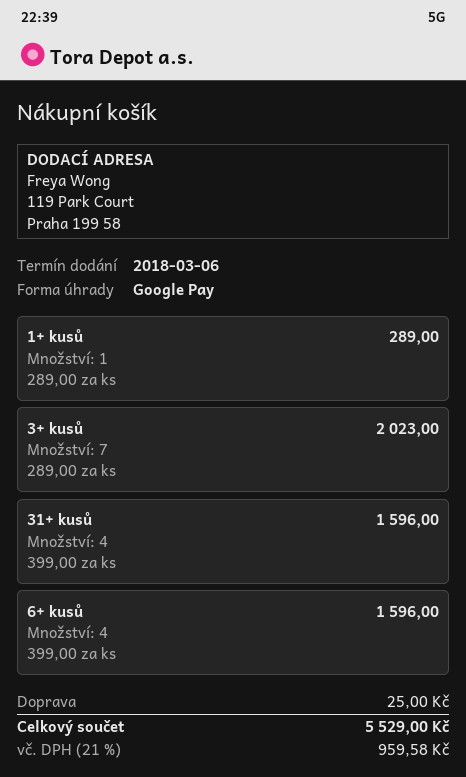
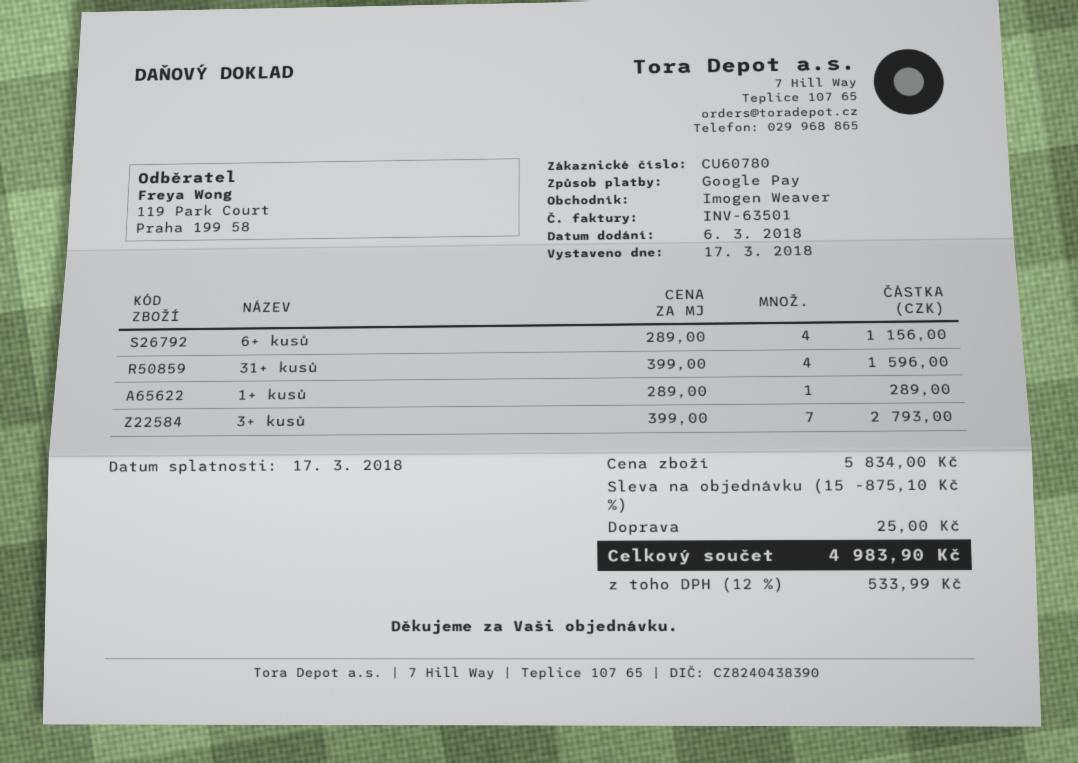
3+ kusů: 7 x 289.00 = 2023.00 -> 7 x 399.00 = 2793.00
6+ kusů: 4 x 399.00 = 1596.00 -> 4 x 289.00 = 1156.00
discount: none -> 15% = 875.10
tax: 21% = 959.58 -> 12% = 533.99
total: 5529.00 -> 4983.90

